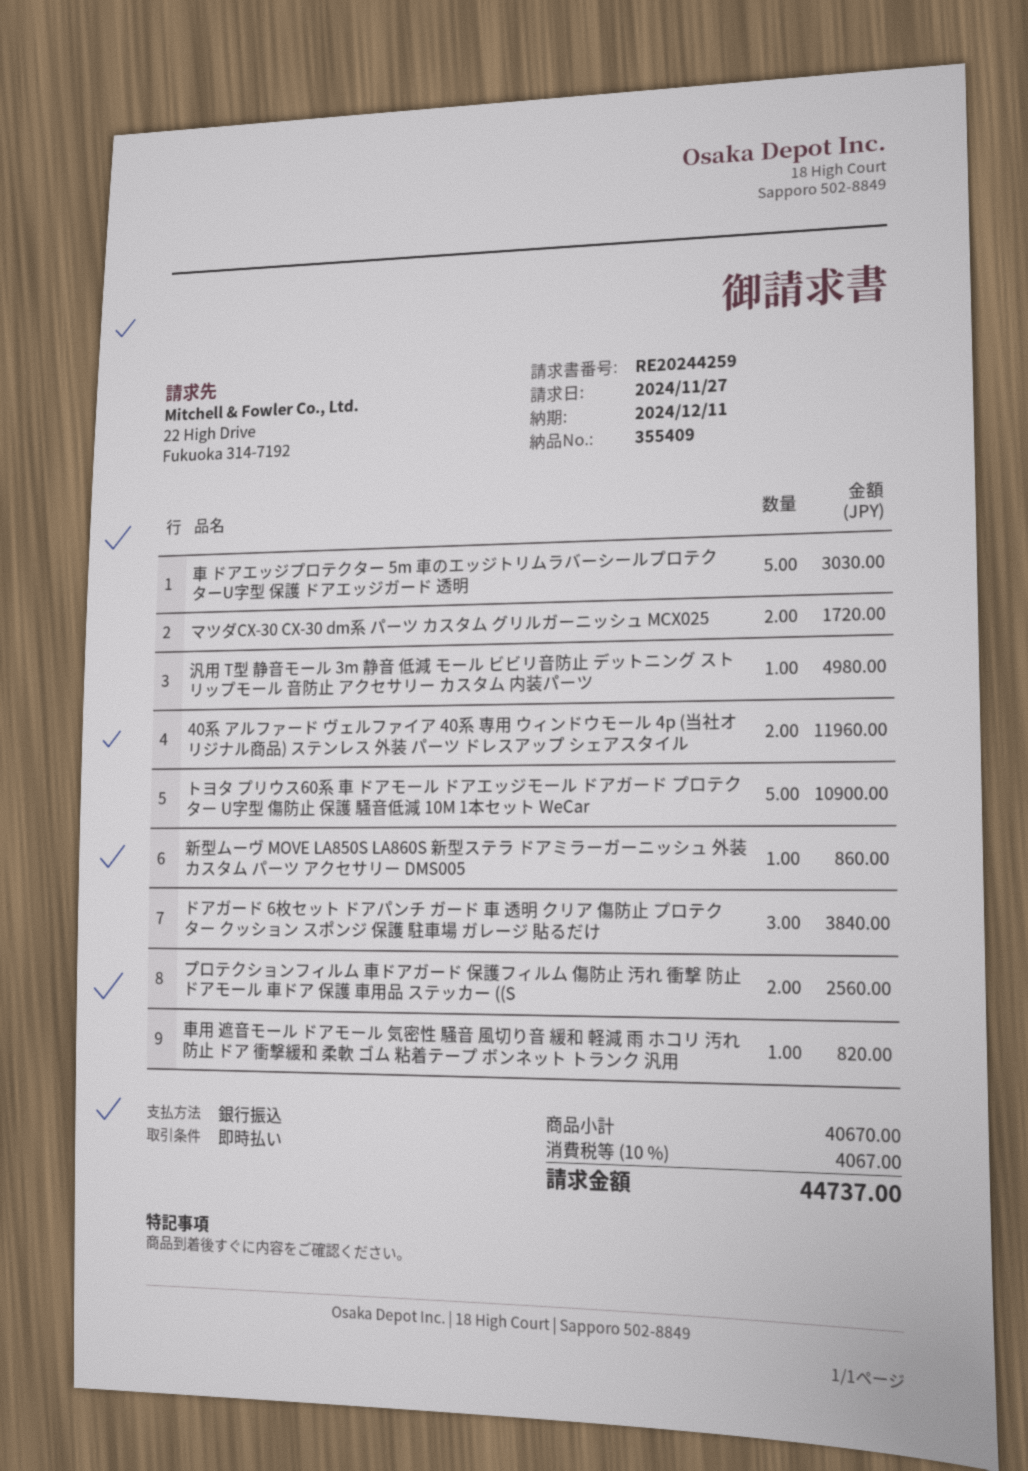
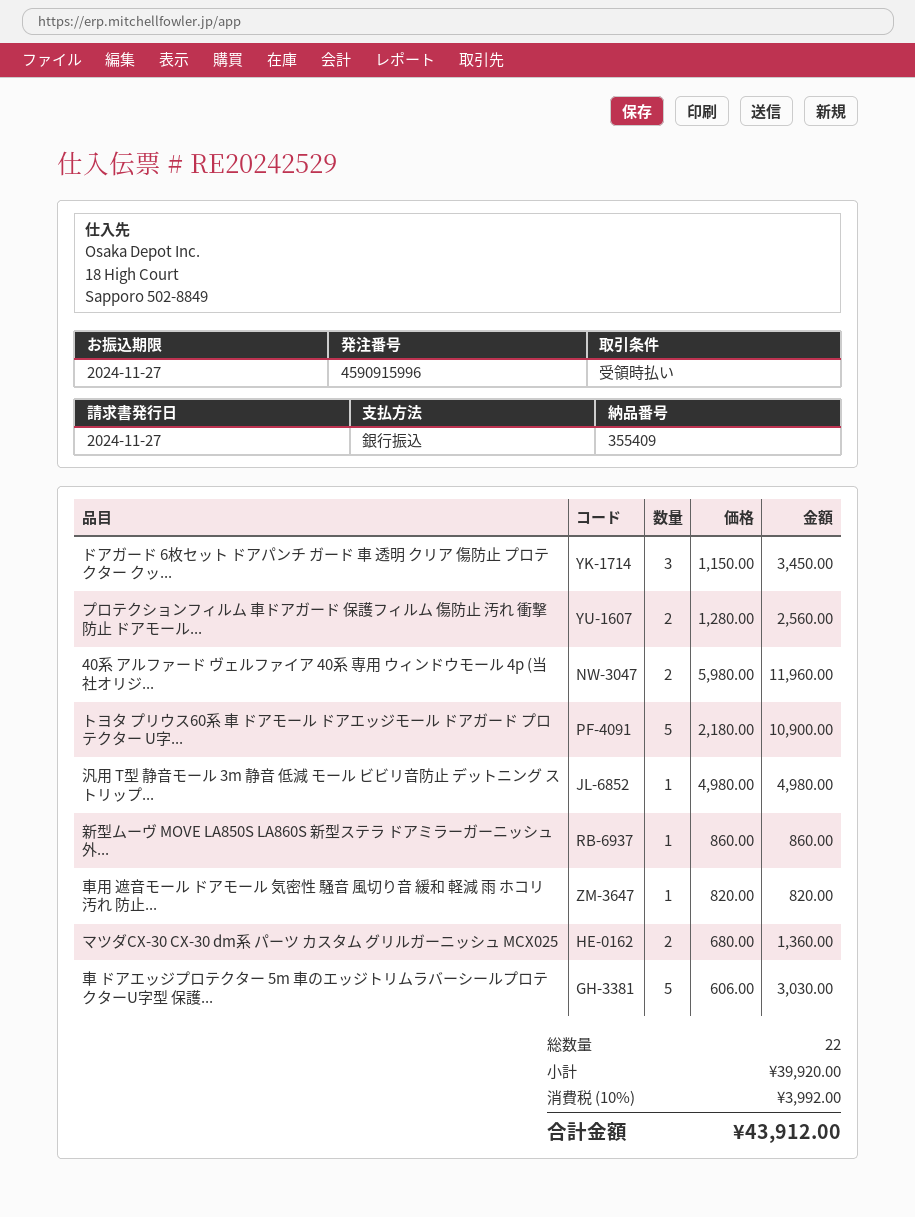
invoice number: RE20244259 -> RE20242529
マツダCX-30 CX-30 dm系 パーツ カスタム グリルガーニッシュ MCX025: 2 for 1720.00 -> 2 for 1360.00
ドアガード 6枚セット ドアパンチ ガード 車 透明 クリア 傷防止 プロテクター クッション スポンジ 保護 駐車場 ガレージ 貼るだけ: 3 for 3840.00 -> 3 for 3450.00
subtotal: 40670.00 -> 39920.00
tax: 10% = 4067.00 -> 10% = 3992.00
total: 44737.00 -> 43912.00

